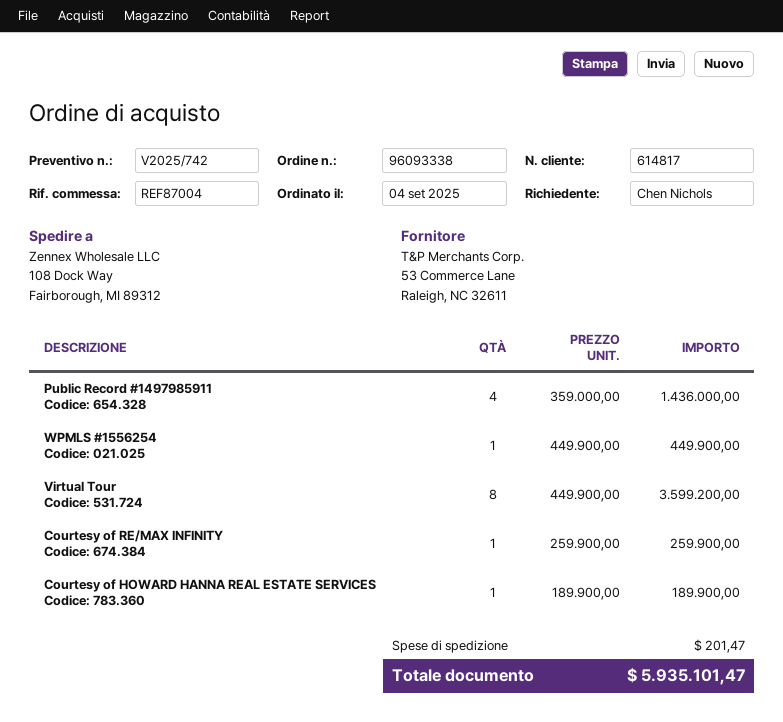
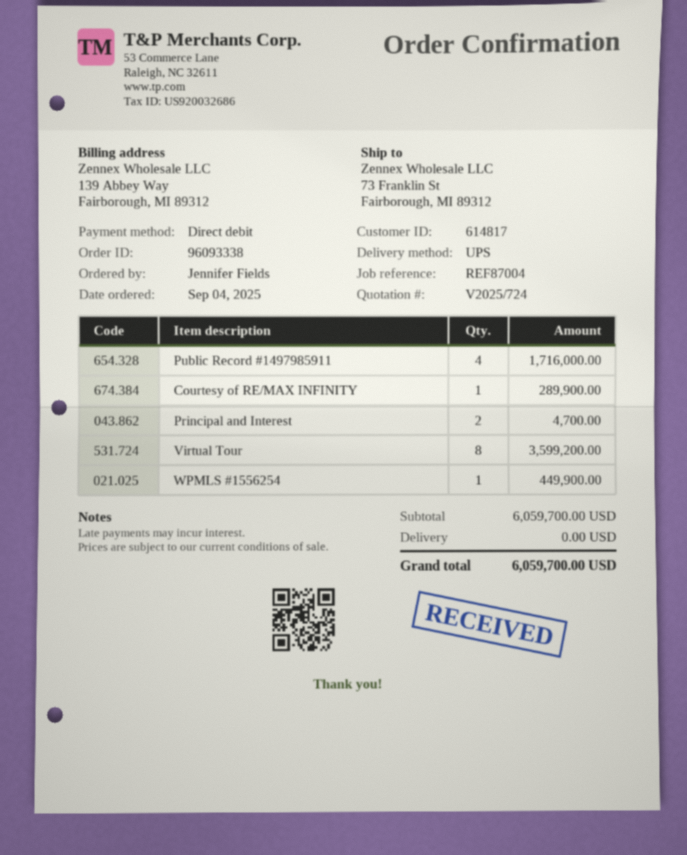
quote number: V2025/742 -> V2025/724
ordered by: Chen Nichols -> Jennifer Fields
ship to: 108 Dock Way, Fairborough, MI 89312 -> 73 Franklin St, Fairborough, MI 89312
Public Record #1497985911: 4 for 1436000.00 -> 4 for 1716000.00
Courtesy of RE/MAX INFINITY: 1 for 259900.00 -> 1 for 289900.00
Courtesy of HOWARD HANNA REAL ESTATE SERVICES: 1 for 189900.00 -> none
Principal and Interest: none -> 2 for 4700.00
shipping: 201.47 -> 0.00
total: 5935101.47 -> 6059700.00

